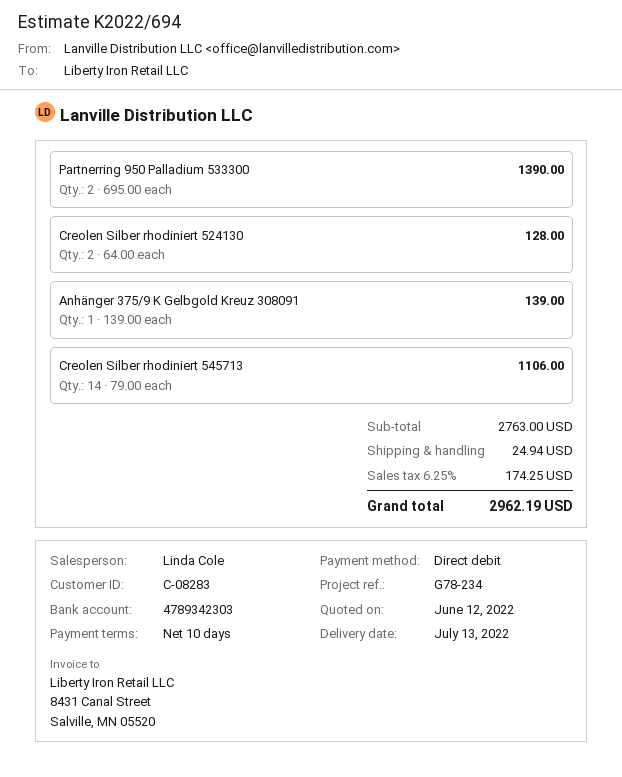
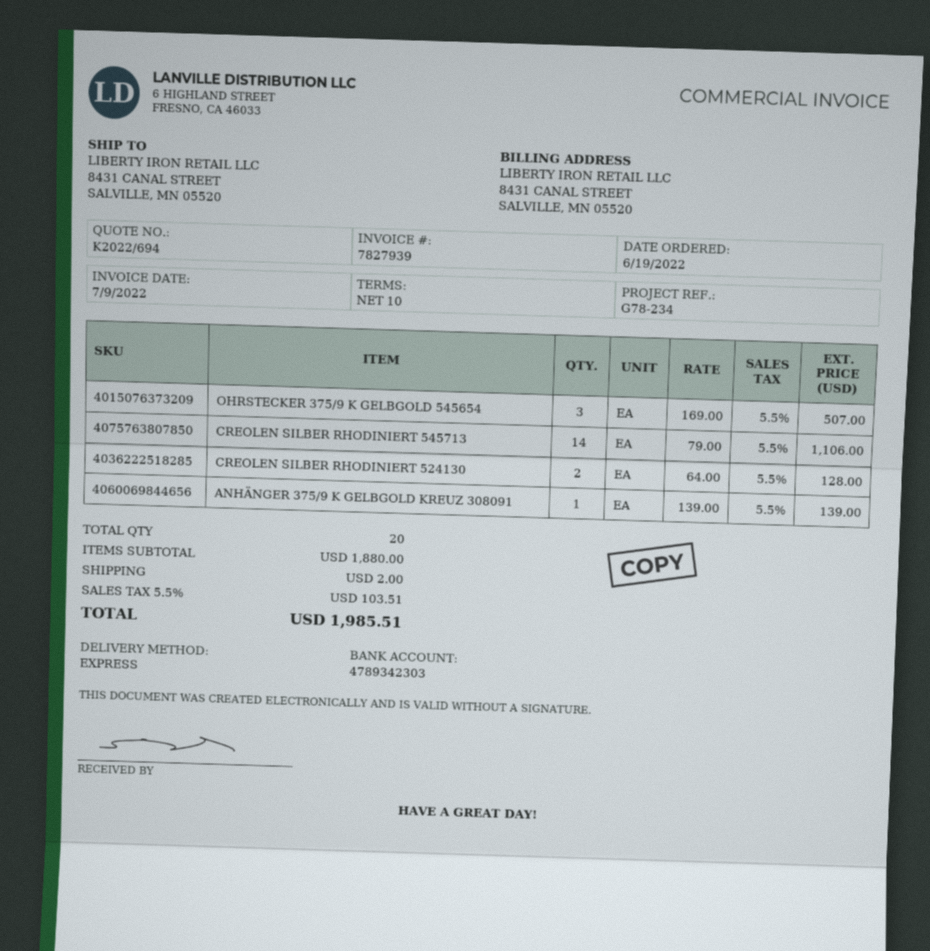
Partnerring 950 Palladium 533300: 2 x 695.00 = 1390.00 -> none
OHRSTECKER 375/9 K GELBGOLD 545654: none -> 3 x 169.00 = 507.00
subtotal: 2763.00 -> 1880.00
shipping: 24.94 -> 2.00
tax: 6.25% = 174.25 -> 5.5% = 103.51
total: 2962.19 -> 1985.51

